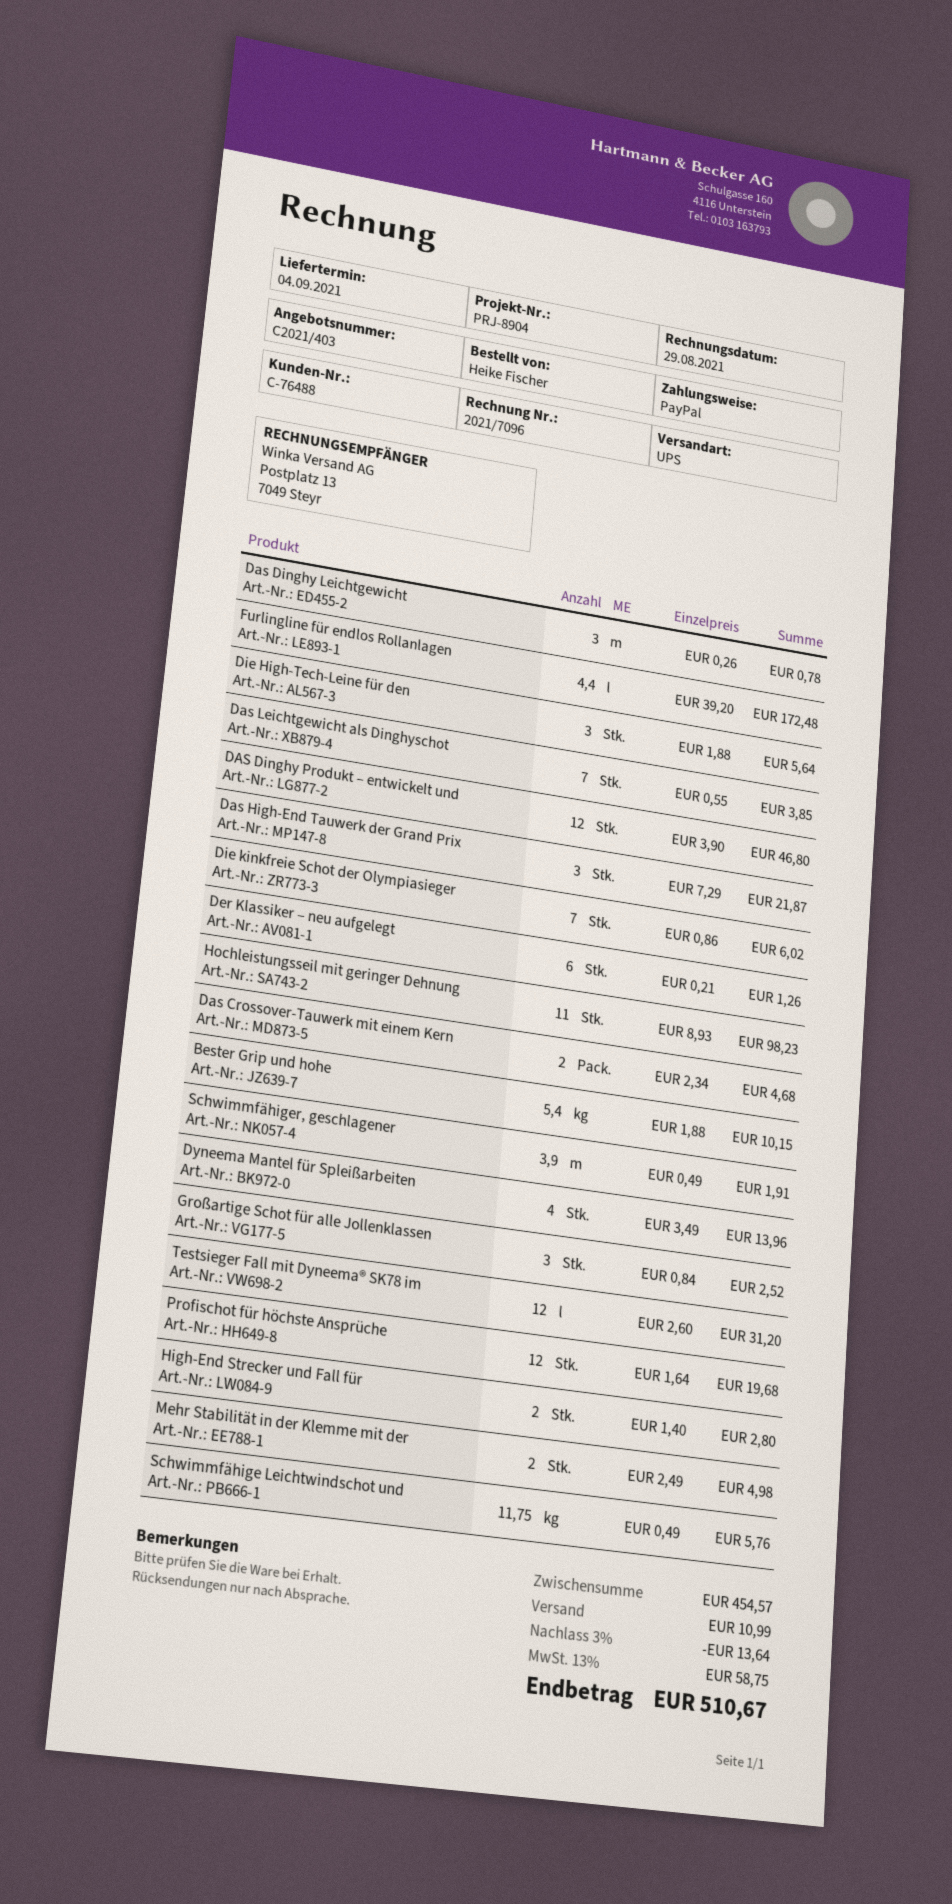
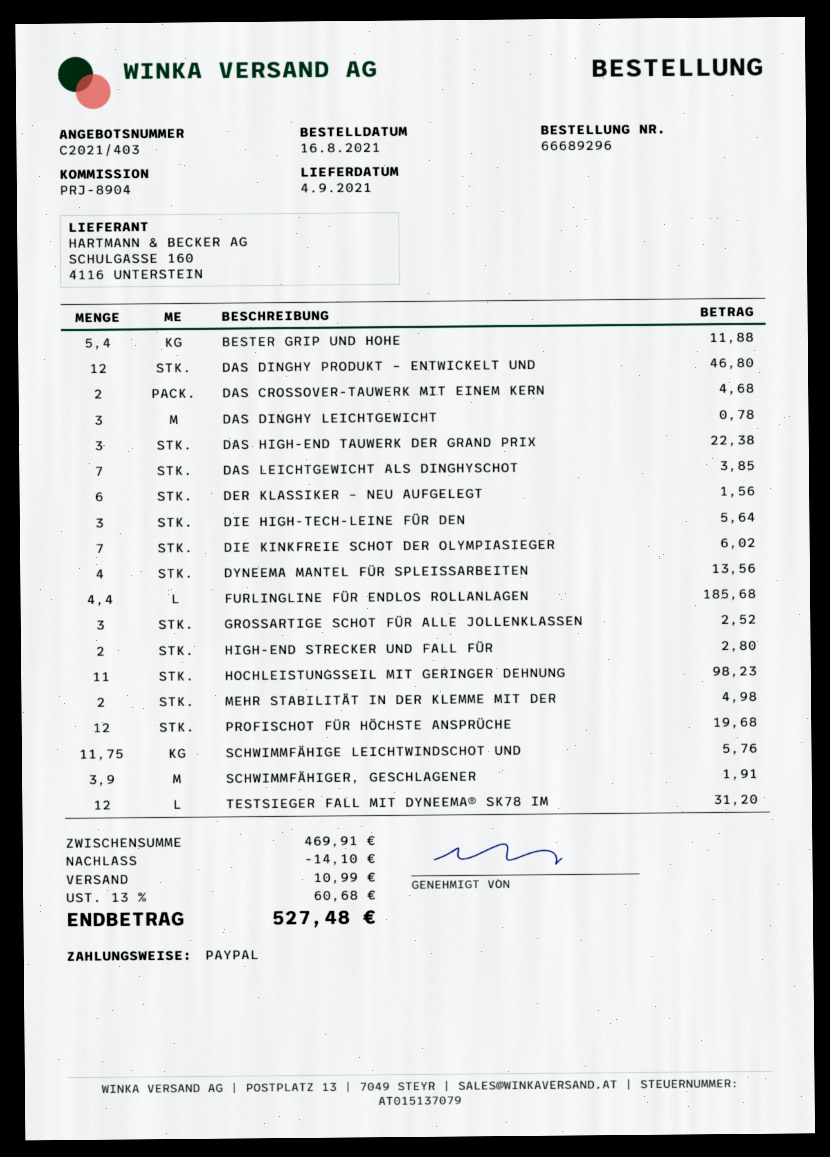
Furlingline für endlos Rollanlagen: 4.4 for 172.48 -> 4.4 for 185.68
Das High-End Tauwerk der Grand Prix: 3 for 21.87 -> 3 for 22.38
Der Klassiker – neu aufgelegt: 6 for 1.26 -> 6 for 1.56
Bester Grip und hohe: 5.4 for 10.15 -> 5.4 for 11.88
Dyneema Mantel für Spleißarbeiten: 4 for 13.96 -> 4 for 13.56
subtotal: 454.57 -> 469.91
discount: 13.64 -> 14.10
tax: 13% = 58.75 -> 13% = 60.68
total: 510.67 -> 527.48

